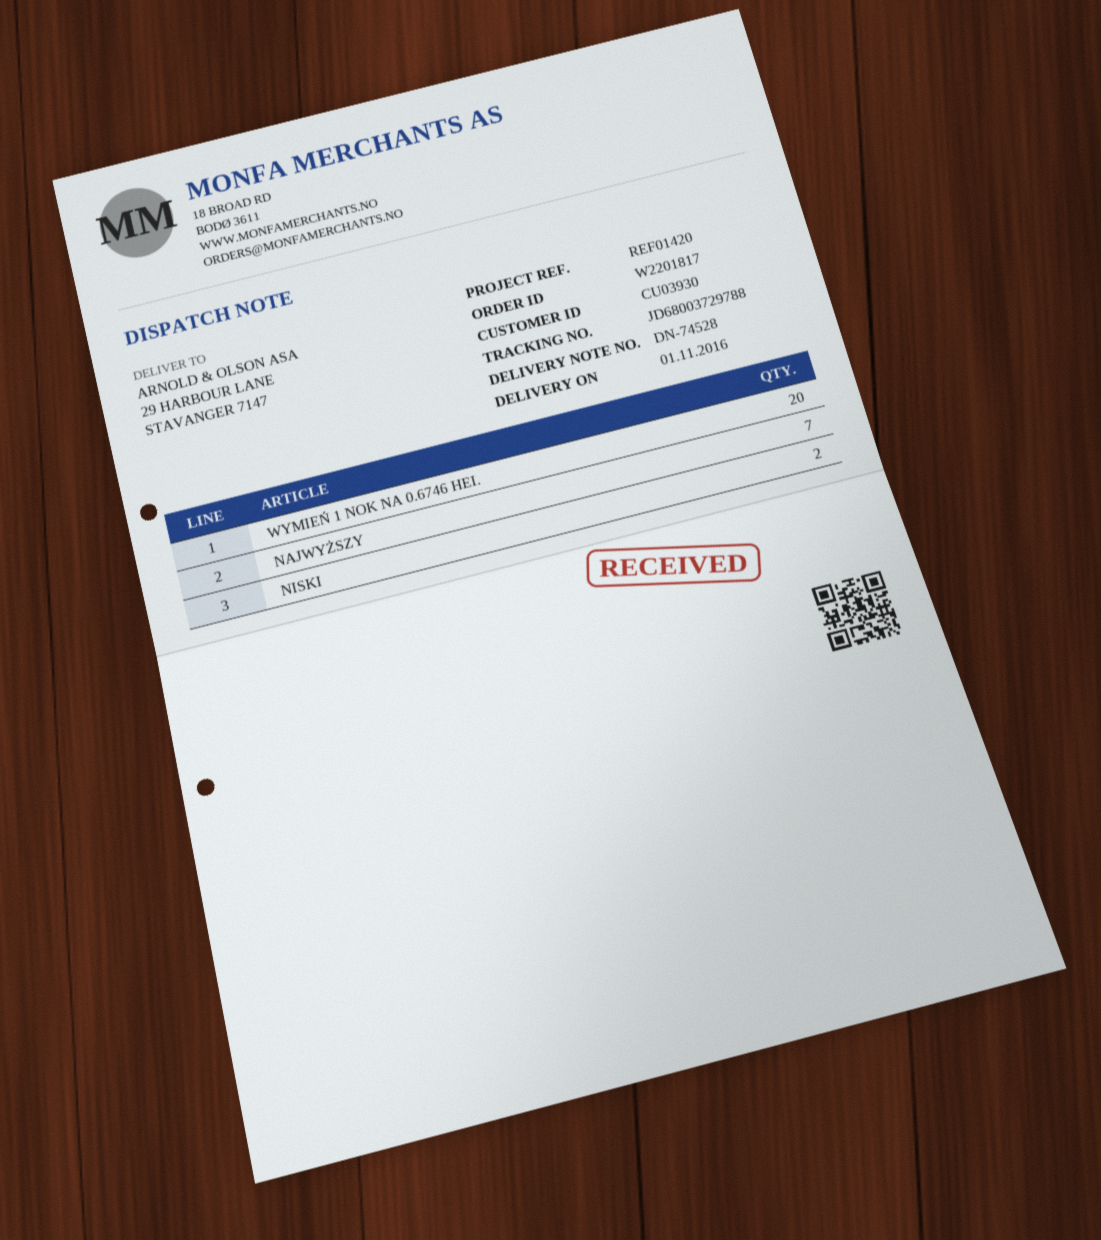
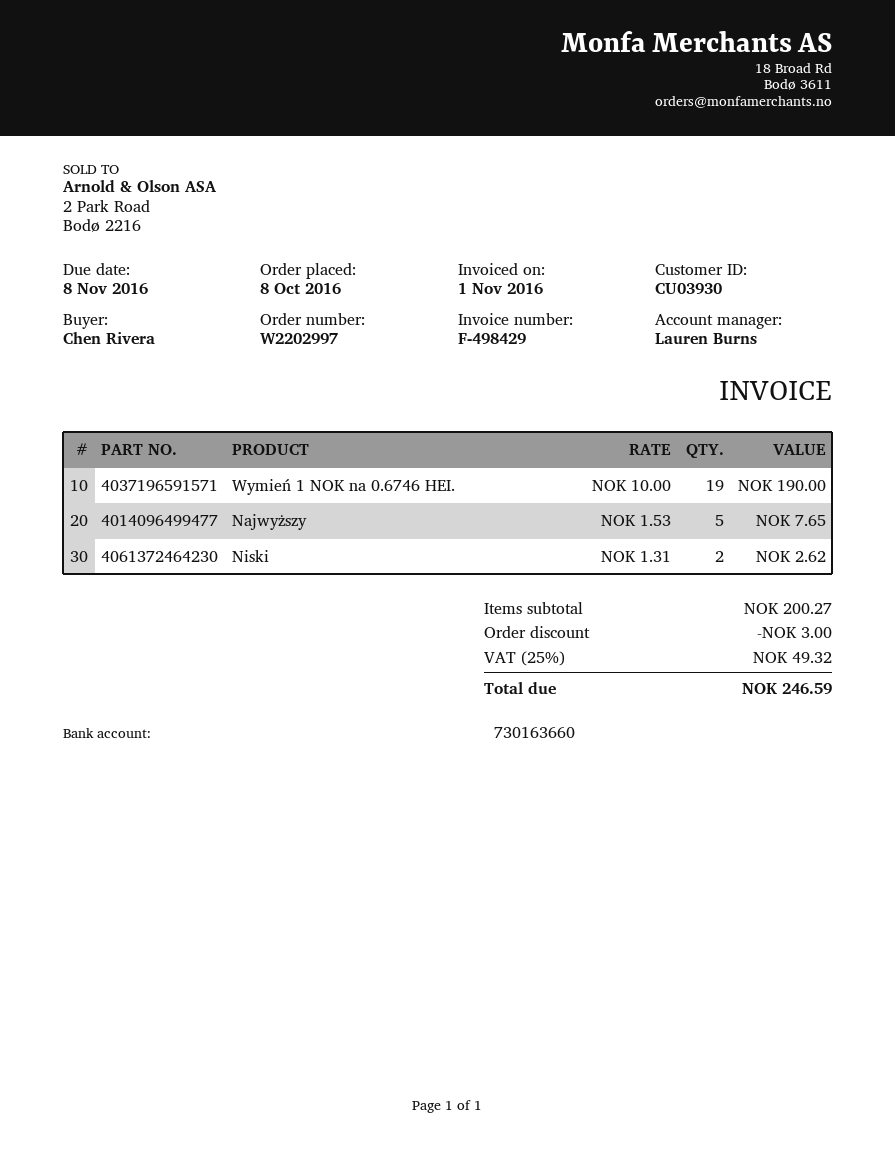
order number: W2201817 -> W2202997
WYMIEŃ 1 NOK NA 0.6746 HEI.: 20 -> 19
NAJWYŻSZY: 7 -> 5

